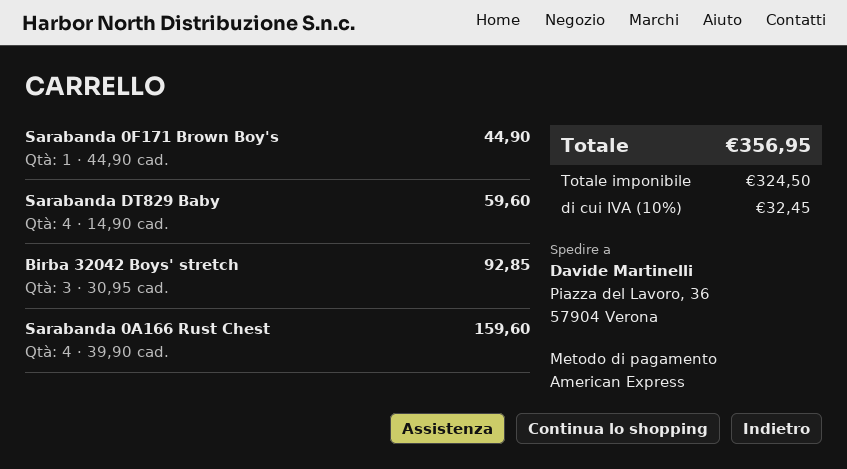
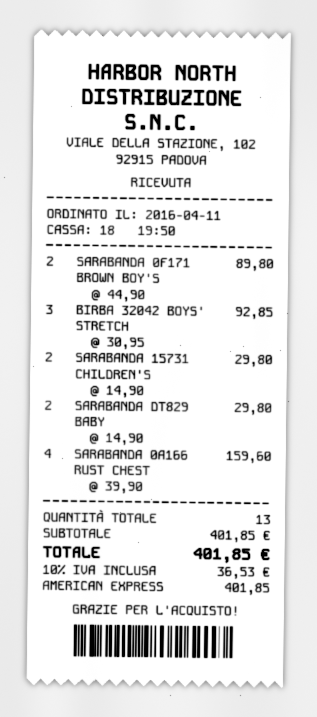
Sarabanda 0F171 Brown Boy's: 1 x 44.90 = 44.90 -> 2 x 44.90 = 89.80
Sarabanda DT829 Baby: 4 x 14.90 = 59.60 -> 2 x 14.90 = 29.80
SARABANDA 15731 CHILDREN'S: none -> 2 x 14.90 = 29.80
tax: 10% = 32.45 -> 10% = 36.53
total: 356.95 -> 401.85

